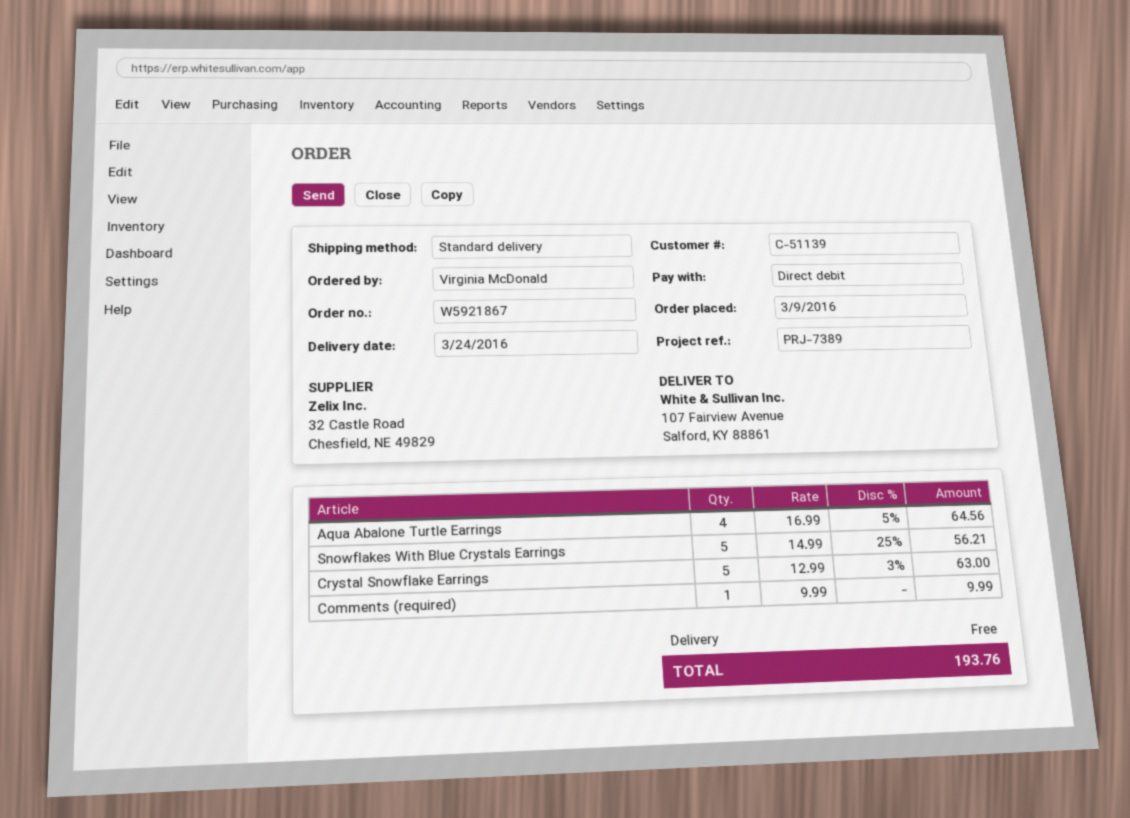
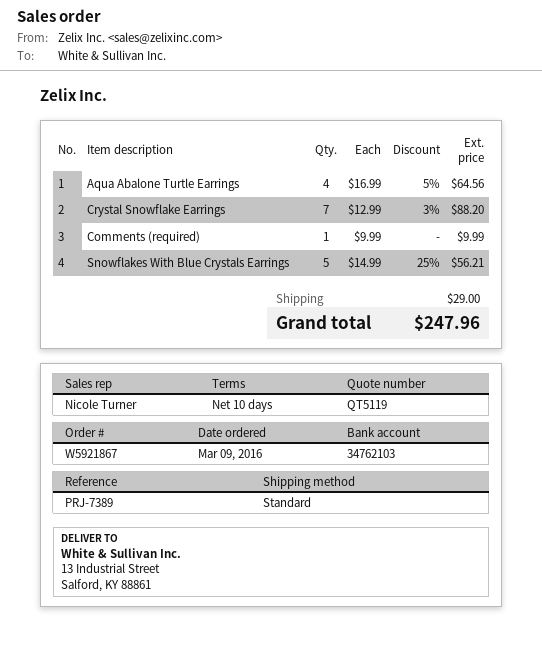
ship to: 107 Fairview Avenue, Salford, KY 88861 -> 13 Industrial Street, Salford, KY 88861
Crystal Snowflake Earrings: 5 x 12.99 - 3% = 63.00 -> 7 x 12.99 - 3% = 88.20
shipping: 0.00 -> 29.00
total: 193.76 -> 247.96

